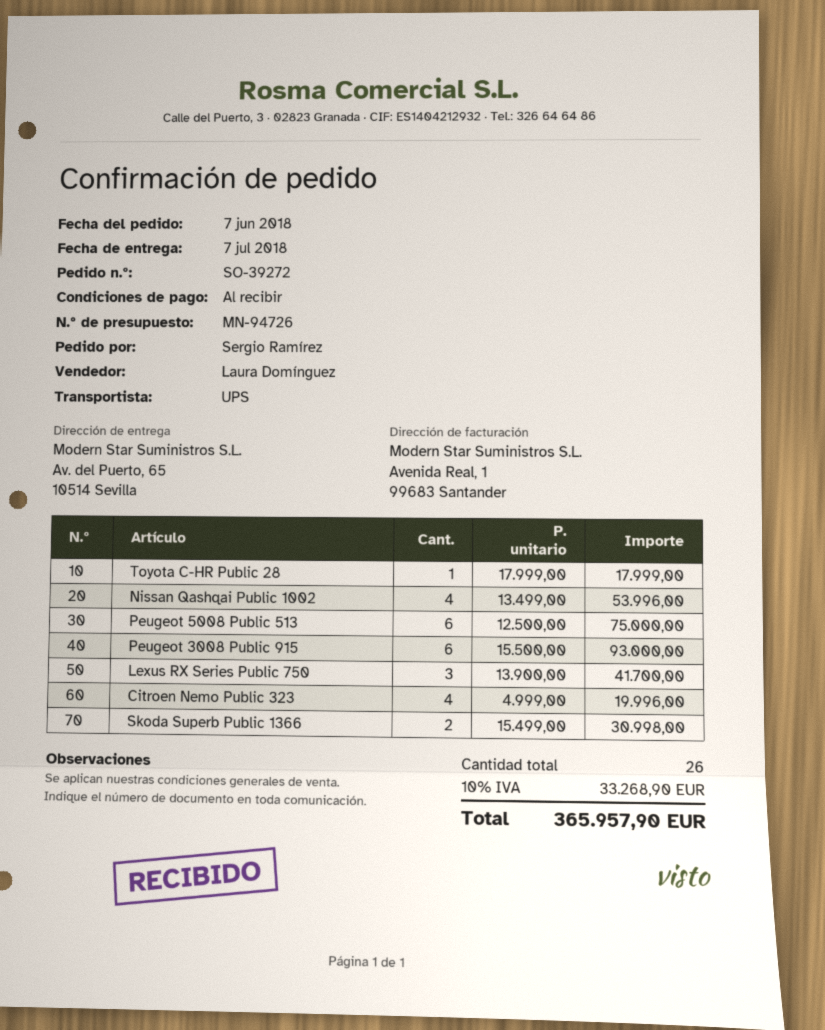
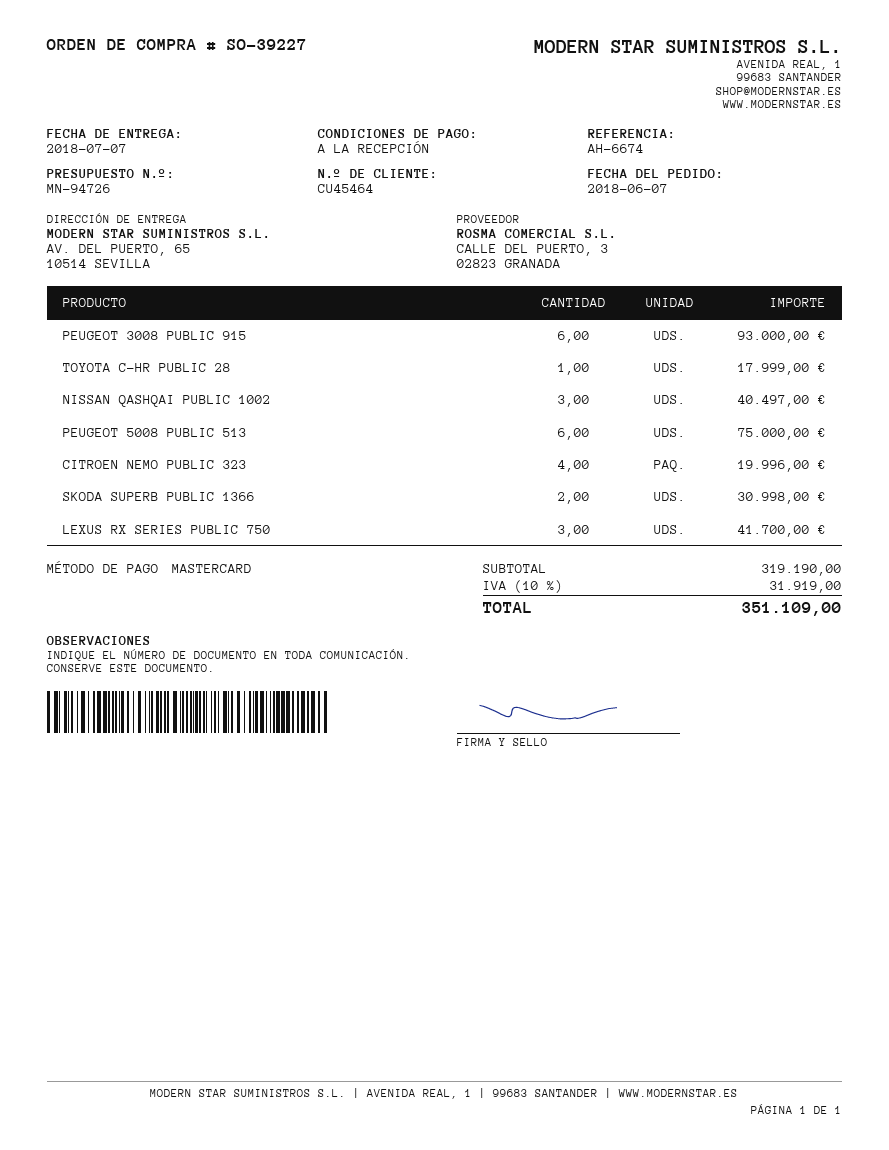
order number: SO-39272 -> SO-39227
Nissan Qashqai Public 1002: 4 for 53996.00 -> 3 for 40497.00
tax: 10% = 33268.90 -> 10% = 31919.00
total: 365957.90 -> 351109.00

